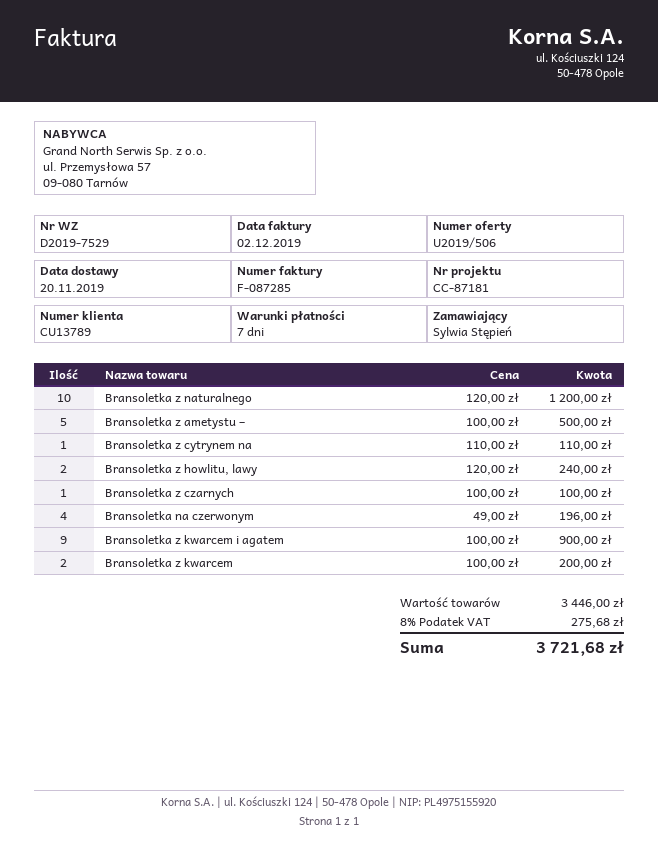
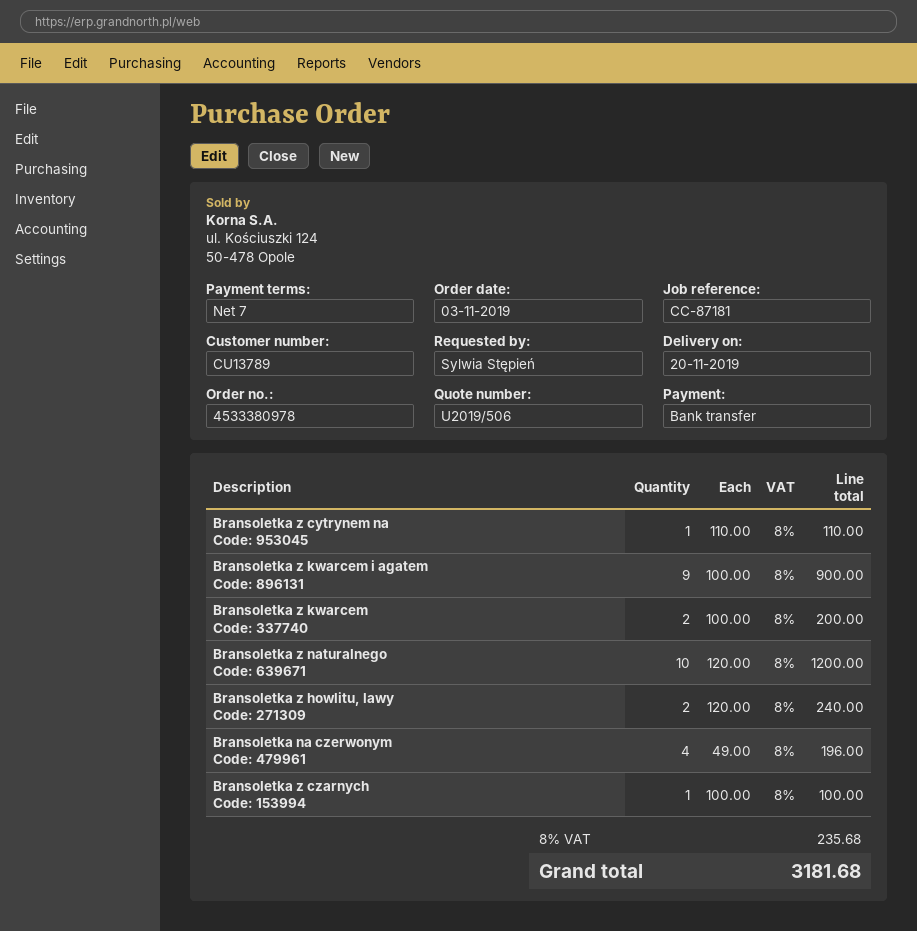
Bransoletka z ametystu –: 5 x 100.00 = 500.00 -> none
tax: 8% = 275.68 -> 8% = 235.68
total: 3721.68 -> 3181.68

